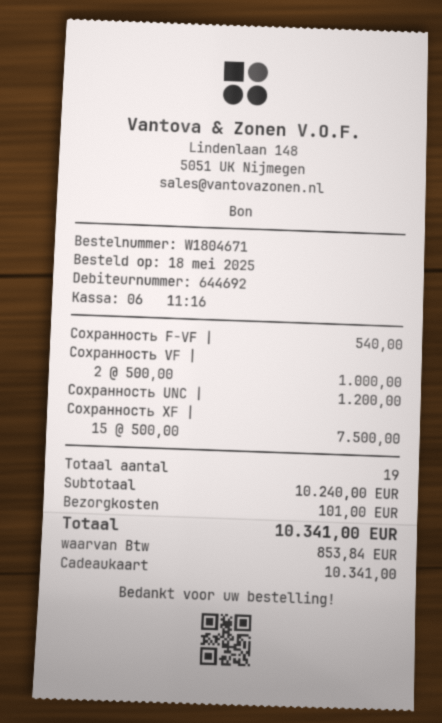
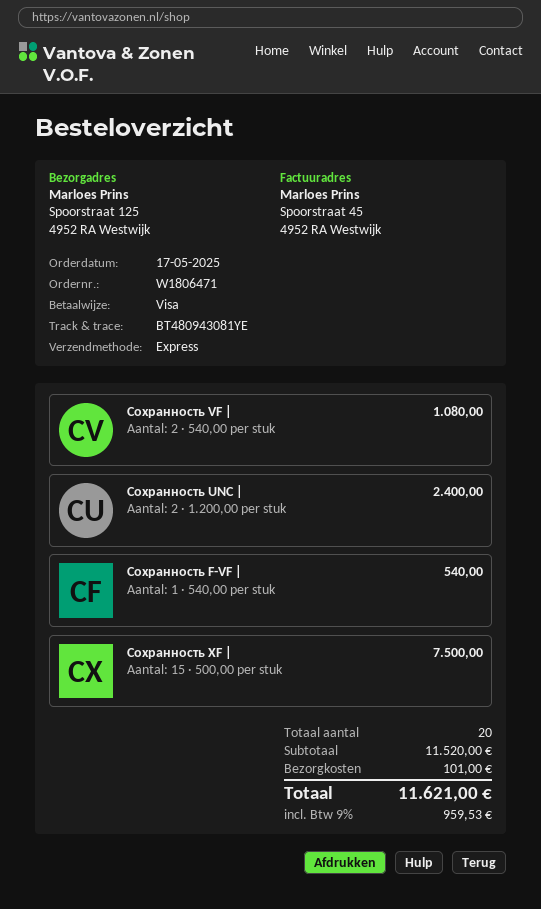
order number: W1804671 -> W1806471
order date: 2025-05-18 -> 2025-05-17
payment method: gift card -> Visa
Сохранность VF |: 2 x 500.00 = 1000.00 -> 2 x 540.00 = 1080.00
Сохранность UNC |: 1 x 1200.00 = 1200.00 -> 2 x 1200.00 = 2400.00
total quantity: 19 -> 20
subtotal: 10240.00 -> 11520.00
tax: 853.84 -> 959.53
total: 10341.00 -> 11621.00

